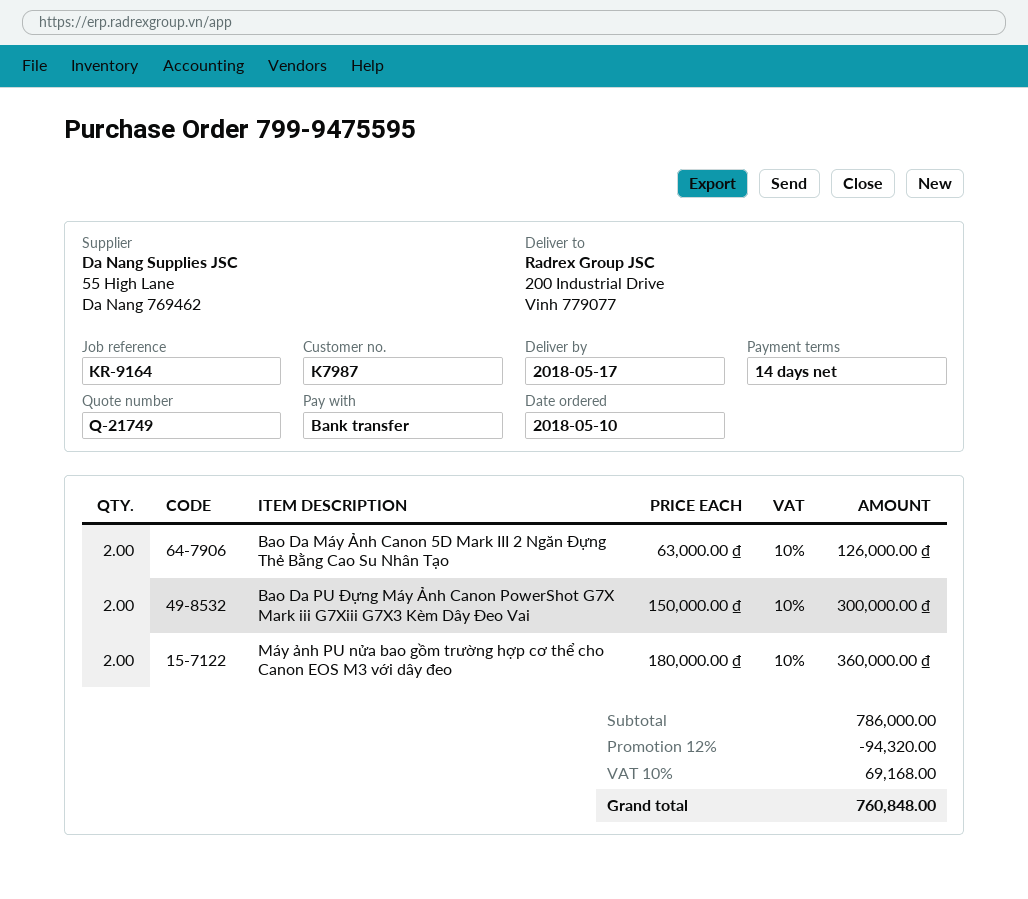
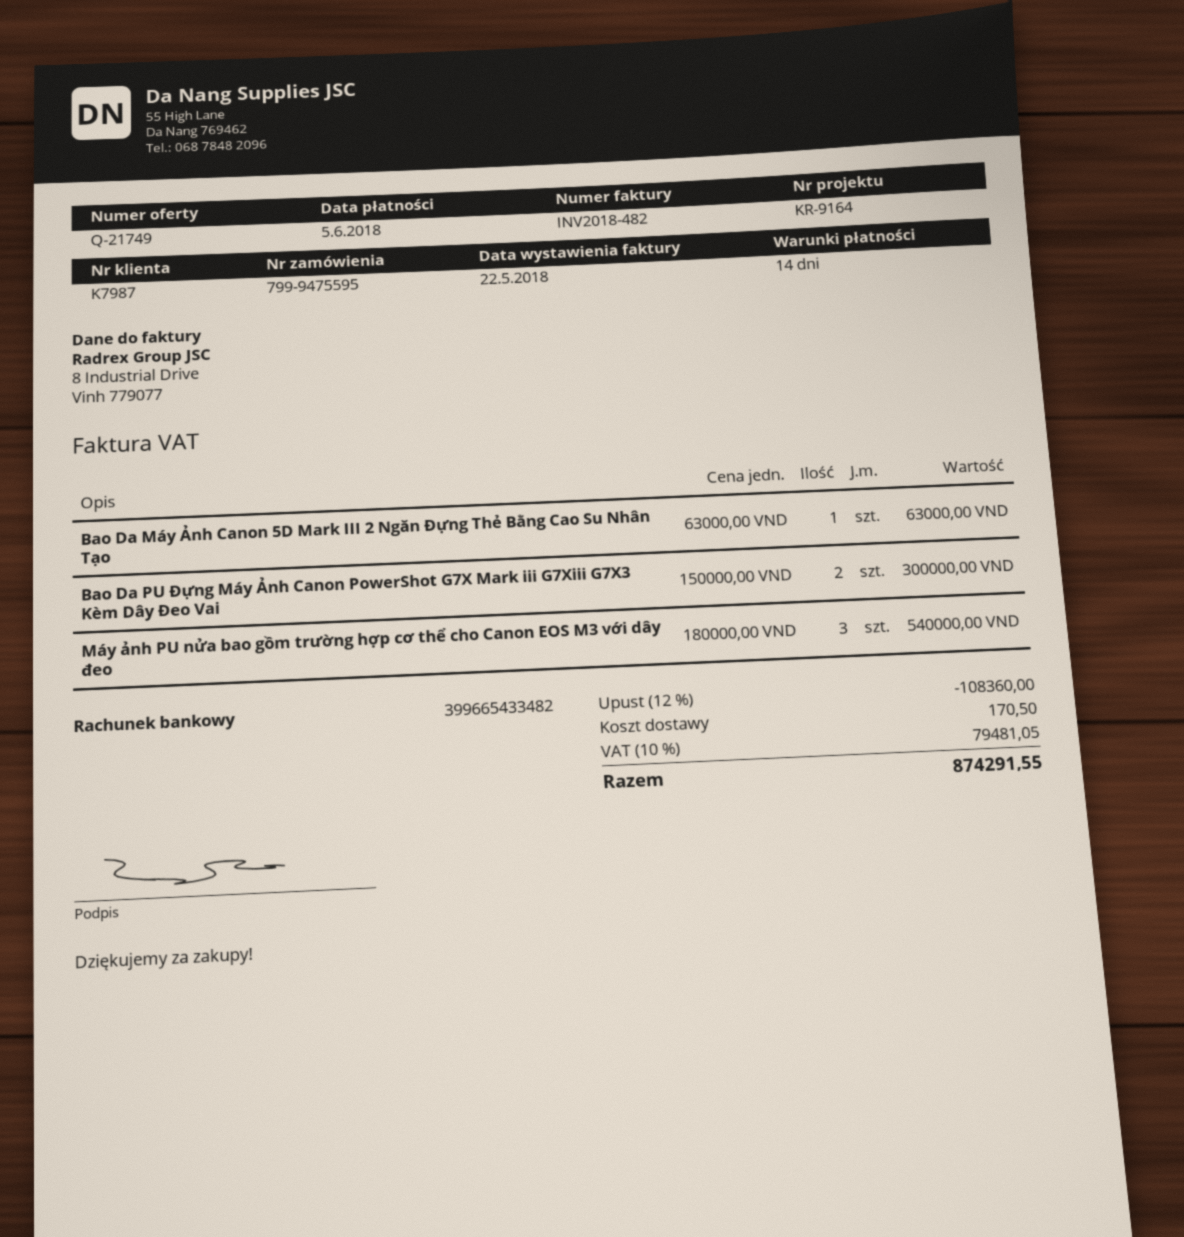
Bao Da Máy Ảnh Canon 5D Mark III 2 Ngăn Đựng Thẻ Bằng Cao Su Nhân Tạo: 2 x 63000.00 = 126000.00 -> 1 x 63000.00 = 63000.00
Máy ảnh PU nửa bao gồm trường hợp cơ thể cho Canon EOS M3 với dây đeo: 2 x 180000.00 = 360000.00 -> 3 x 180000.00 = 540000.00
discount: 12% = 94320.00 -> 12% = 108360.00
shipping: none -> 170.50
tax: 10% = 69168.00 -> 10% = 79481.05
total: 760848.00 -> 874291.55

